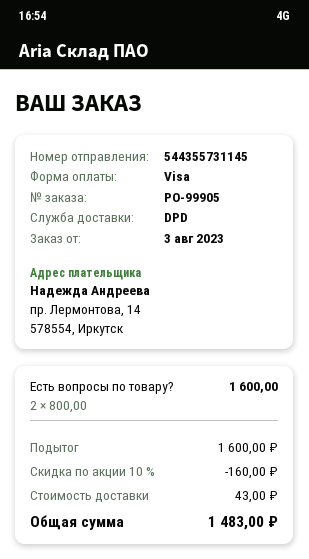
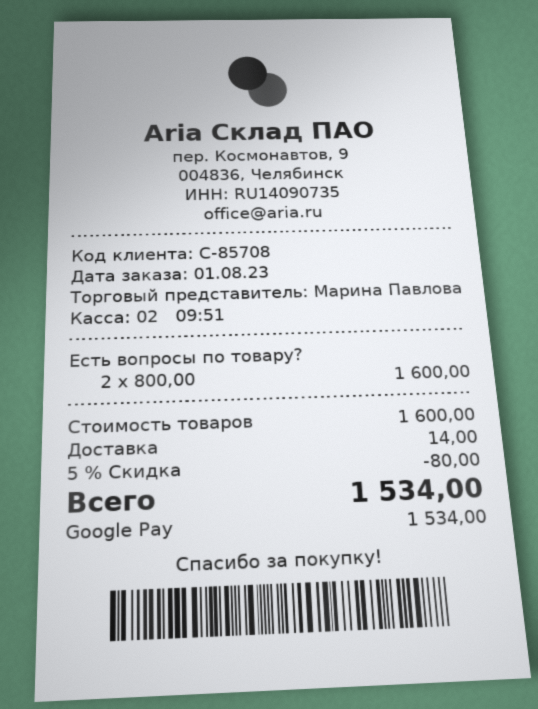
order date: 2023-08-03 -> 2023-08-01
payment method: Visa -> Google Pay
discount: 10% = 160.00 -> 5% = 80.00
shipping: 43.00 -> 14.00
total: 1483.00 -> 1534.00

